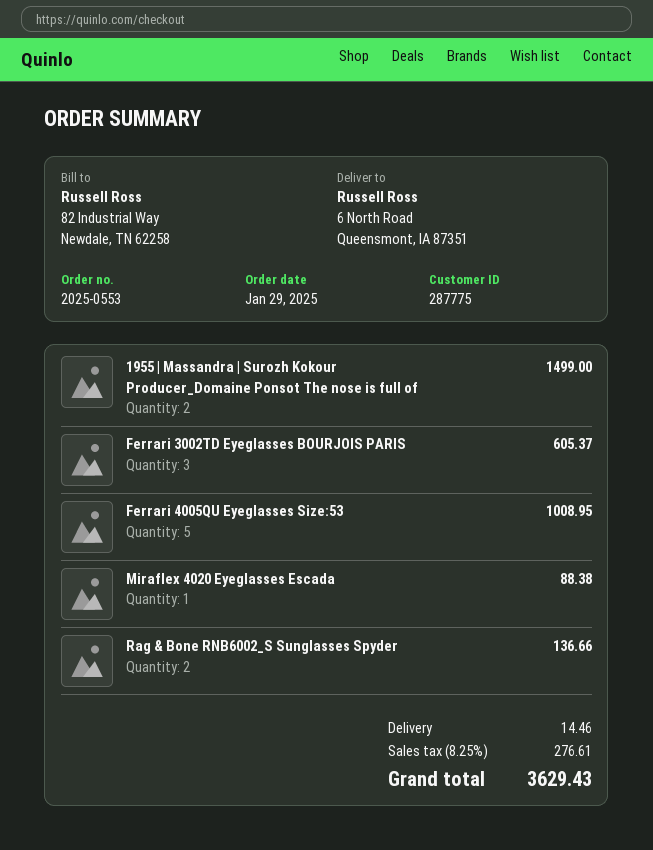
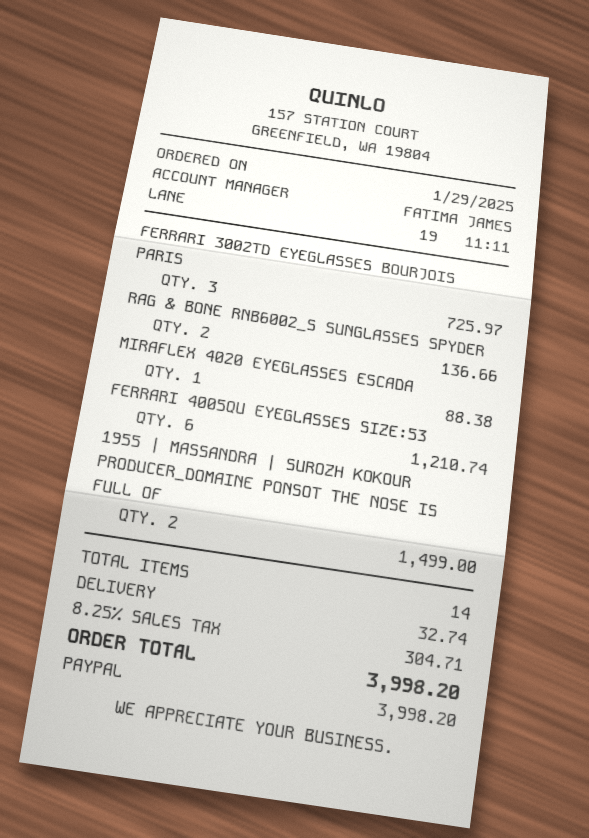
Ferrari 3002TD Eyeglasses BOURJOIS PARIS: 3 for 605.37 -> 3 for 725.97
Ferrari 4005QU Eyeglasses Size:53: 5 for 1008.95 -> 6 for 1210.74
shipping: 14.46 -> 32.74
tax: 8.25% = 276.61 -> 8.25% = 304.71
total: 3629.43 -> 3998.20

